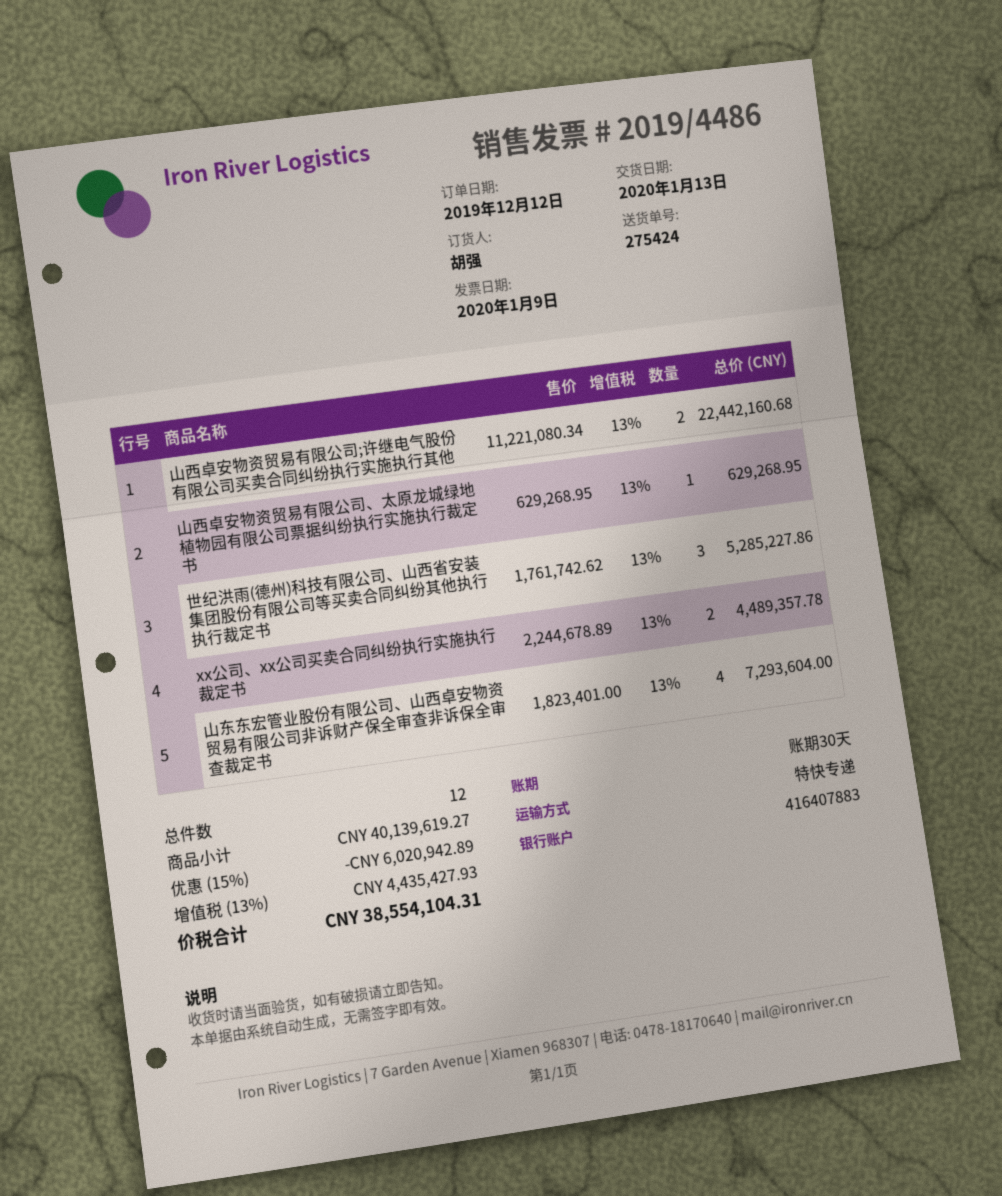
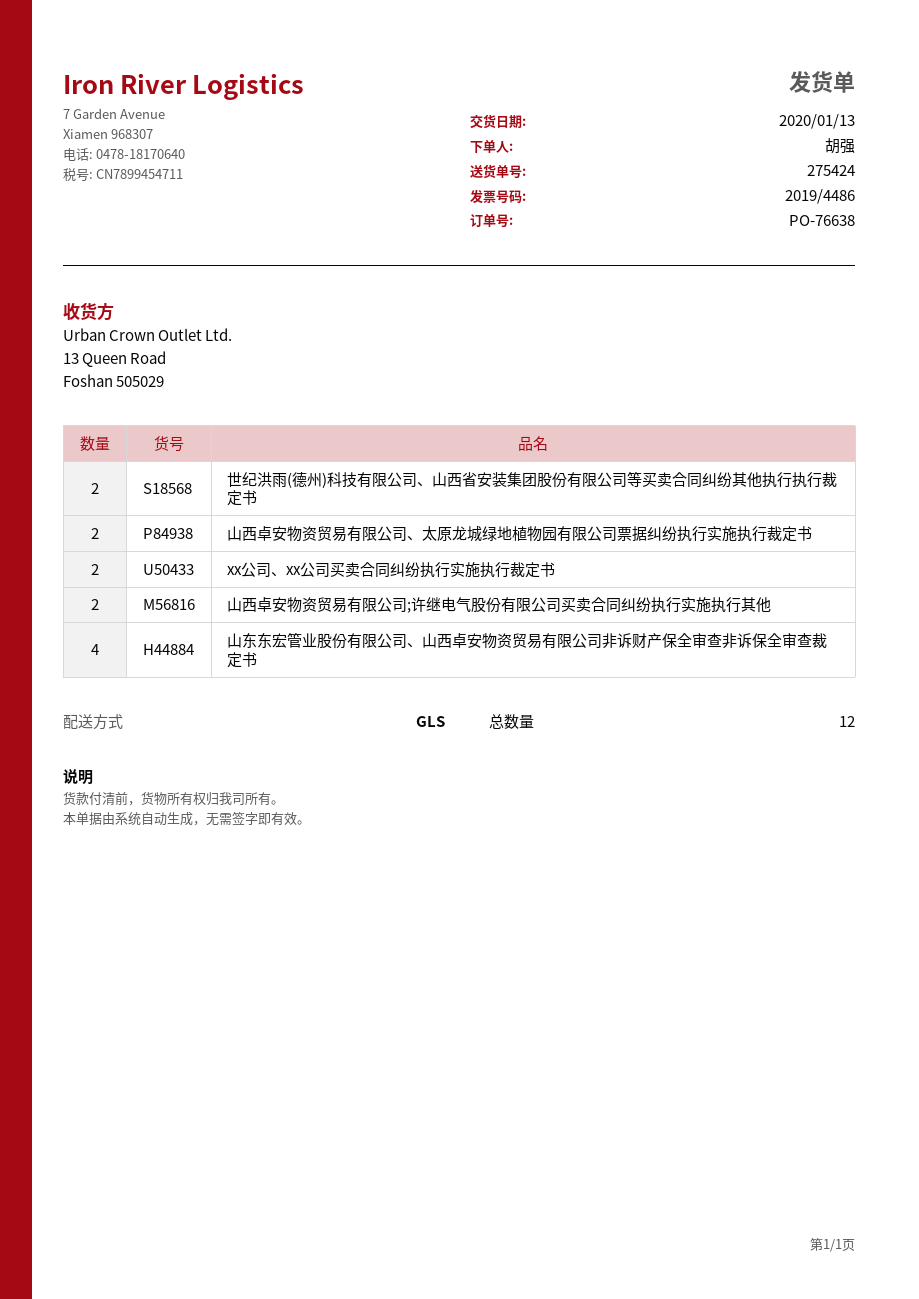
shipping method: express -> GLS
山西卓安物资贸易有限公司、太原龙城绿地植物园有限公司票据纠纷执行实施执行裁定书: 1 -> 2
世纪洪雨(德州)科技有限公司、山西省安装集团股份有限公司等买卖合同纠纷其他执行执行裁定书: 3 -> 2

